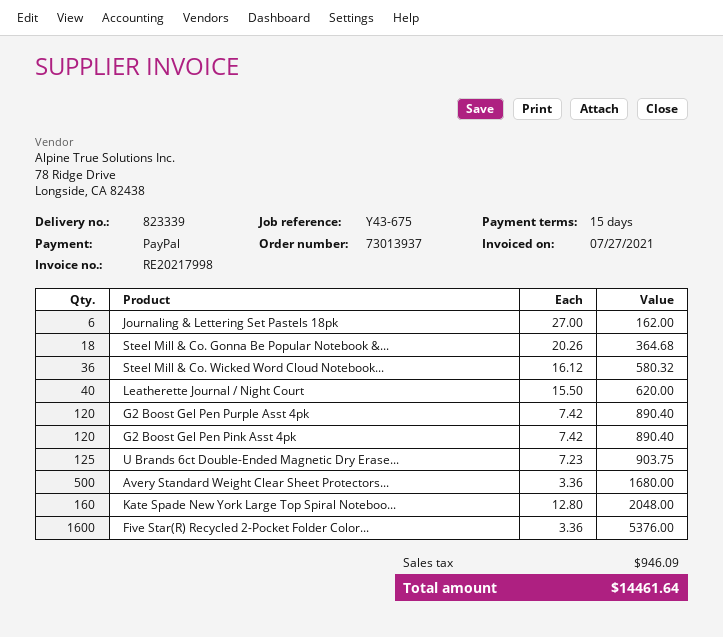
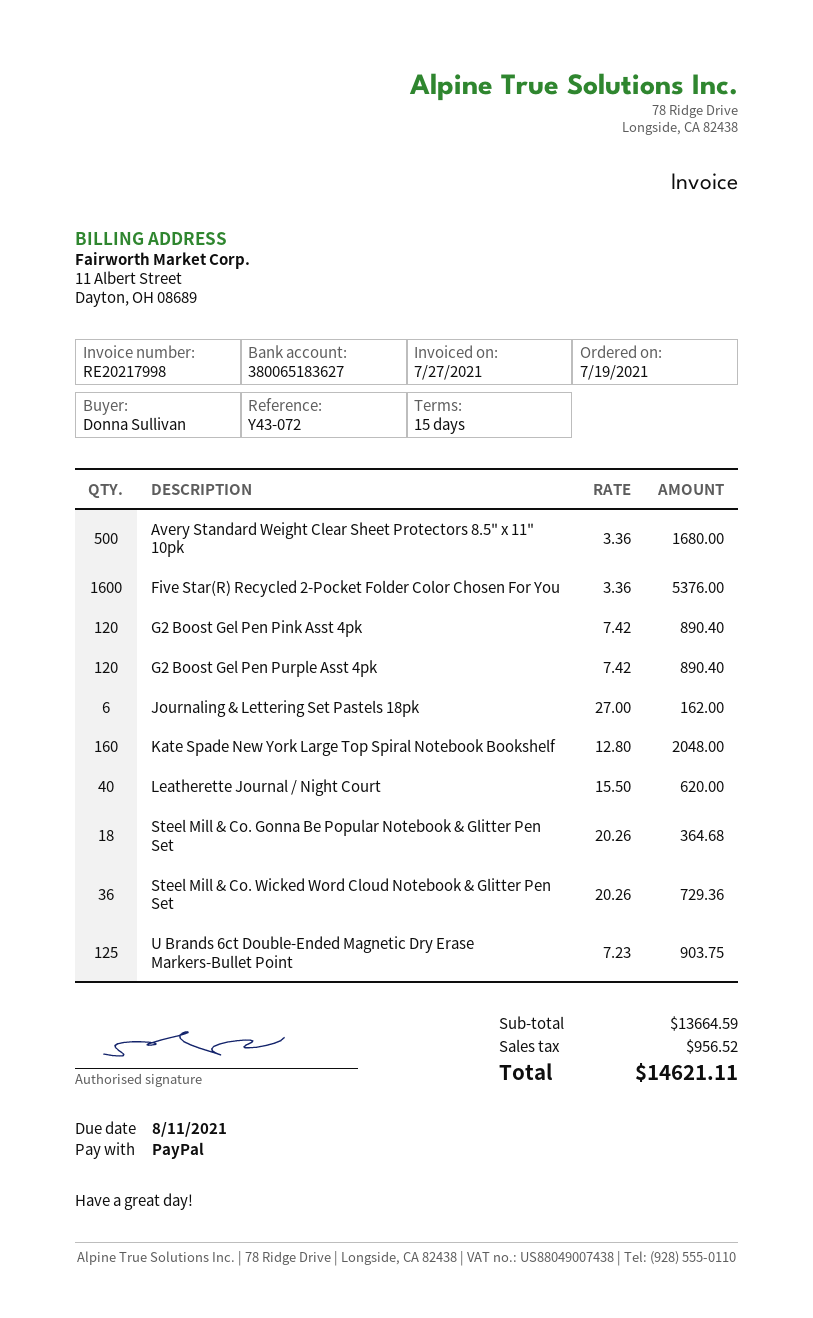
reference: Y43-675 -> Y43-072
Steel Mill & Co. Wicked Word Cloud Notebook...: 36 x 16.12 = 580.32 -> 36 x 20.26 = 729.36
tax: 946.09 -> 956.52
total: 14461.64 -> 14621.11

